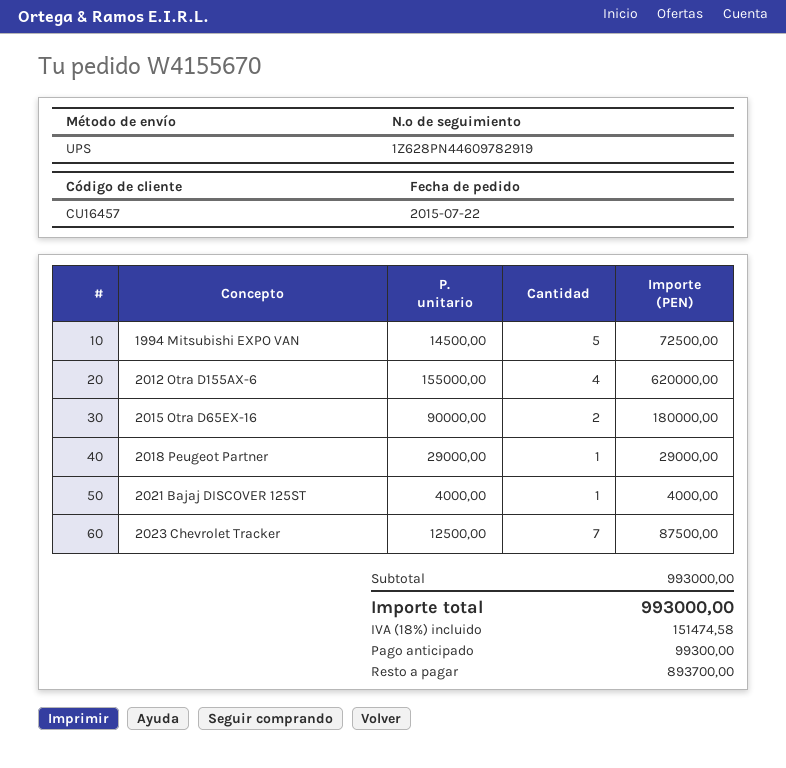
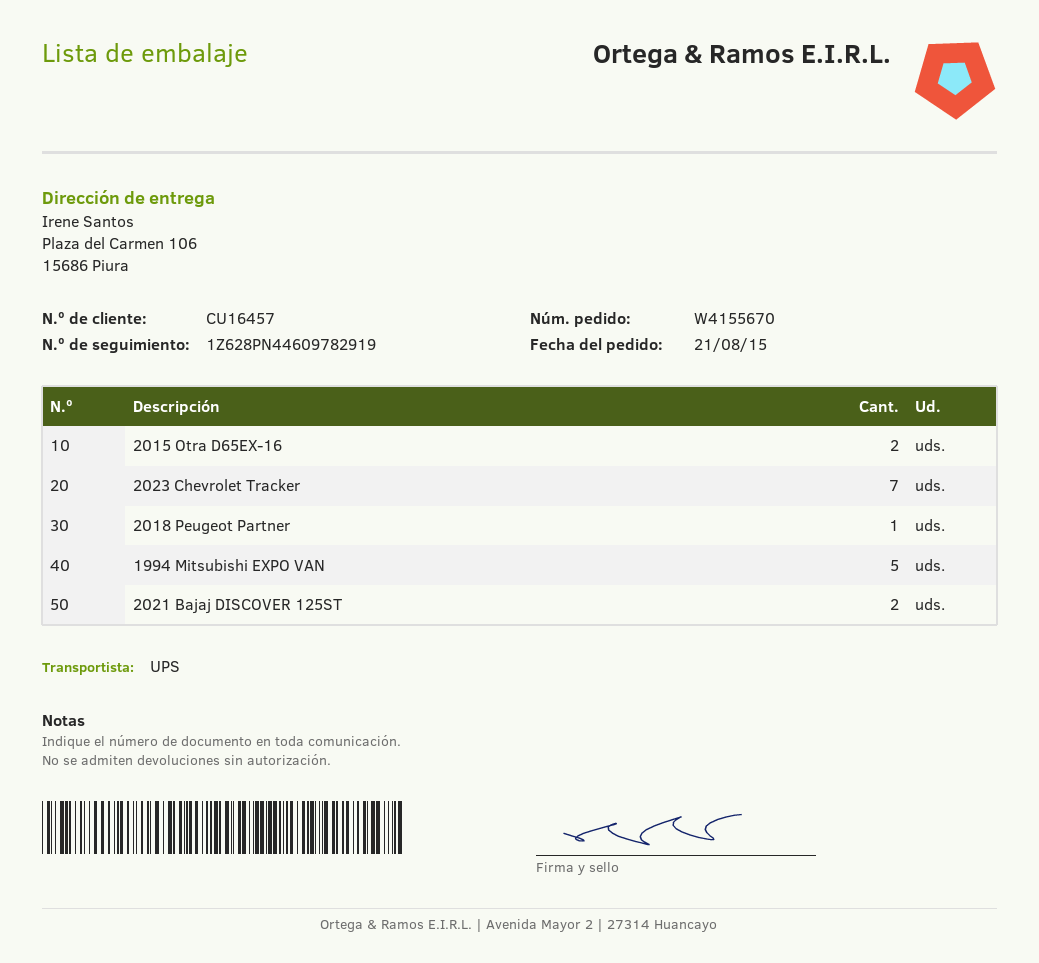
order date: 2015-07-22 -> 2015-08-21
2012 Otra D155AX-6: 4 -> none
2021 Bajaj DISCOVER 125ST: 1 -> 2

